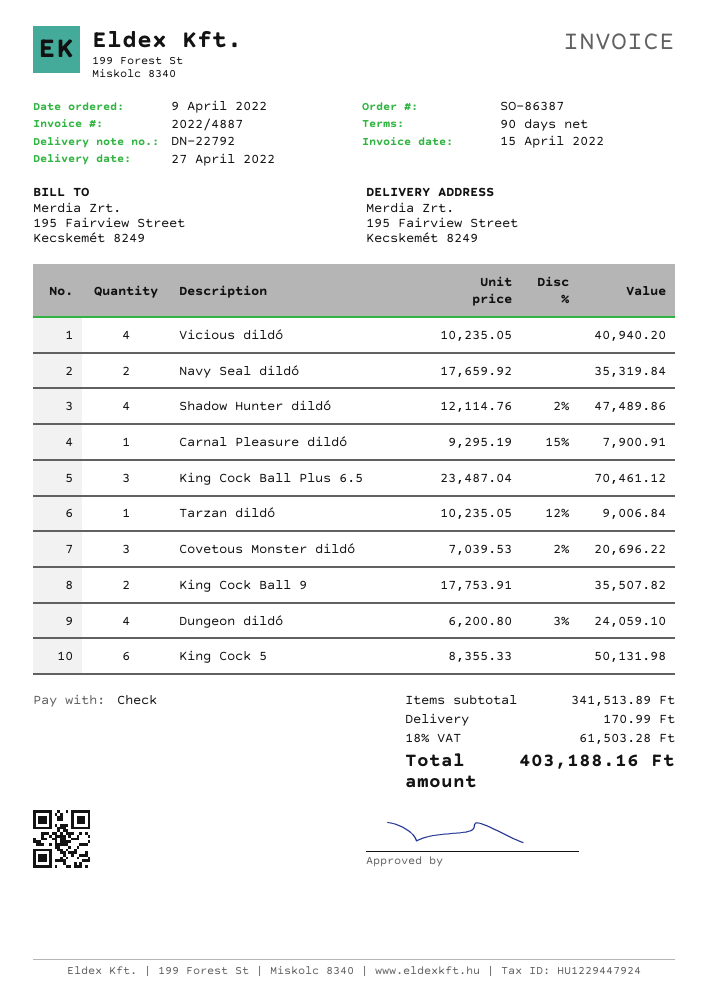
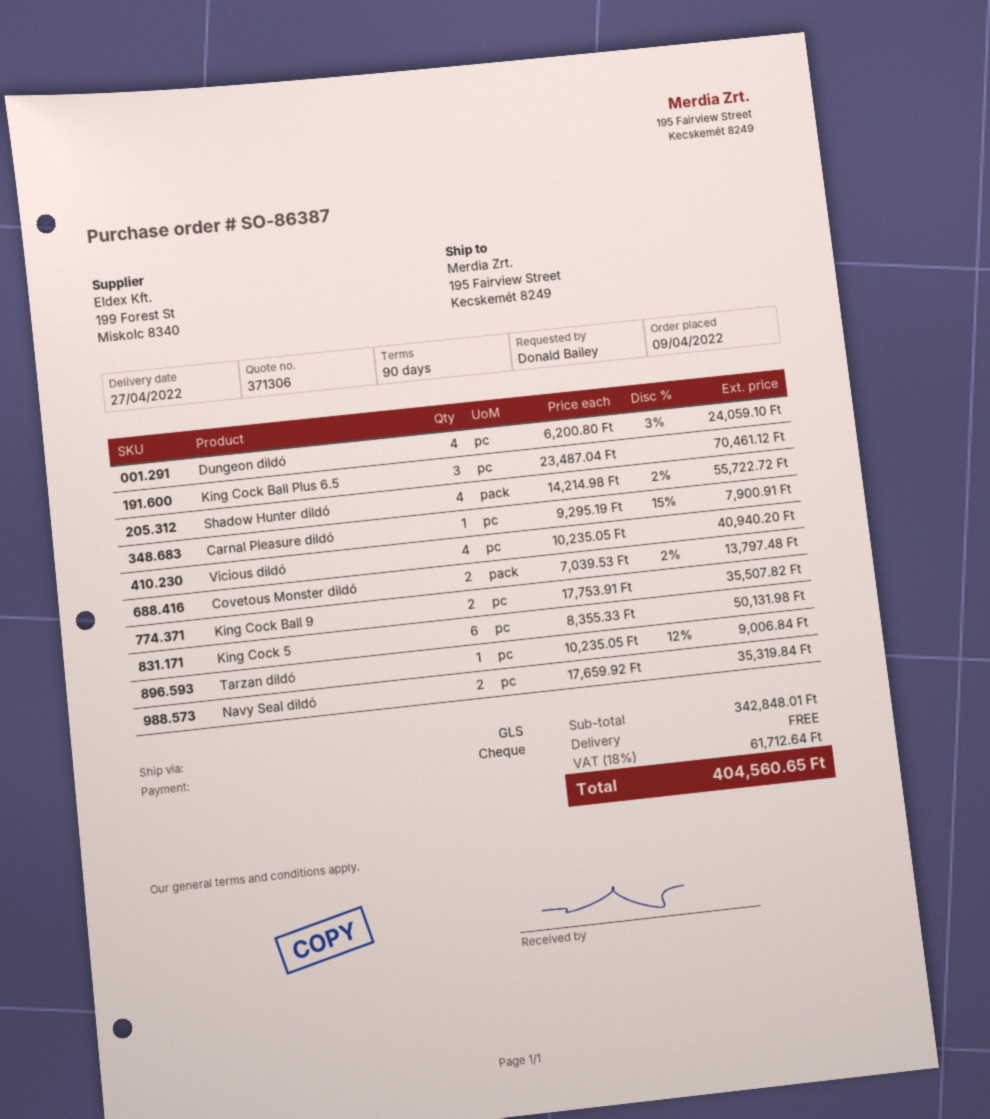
Shadow Hunter dildó: 4 x 12114.76 - 2% = 47489.86 -> 4 x 14214.98 - 2% = 55722.72
Covetous Monster dildó: 3 x 7039.53 - 2% = 20696.22 -> 2 x 7039.53 - 2% = 13797.48
subtotal: 341513.89 -> 342848.01
shipping: 170.99 -> 0.00
tax: 18% = 61503.28 -> 18% = 61712.64
total: 403188.16 -> 404560.65

